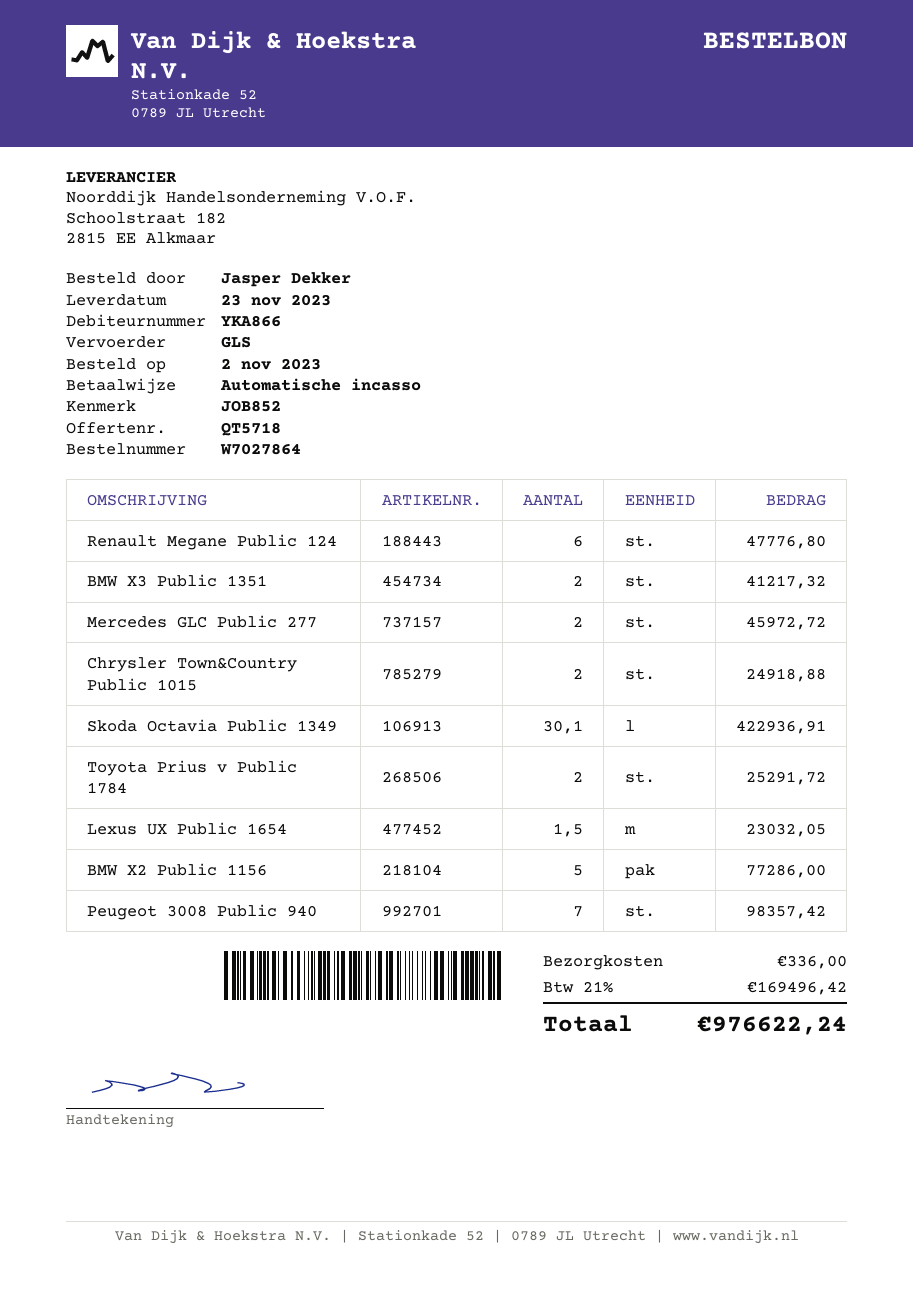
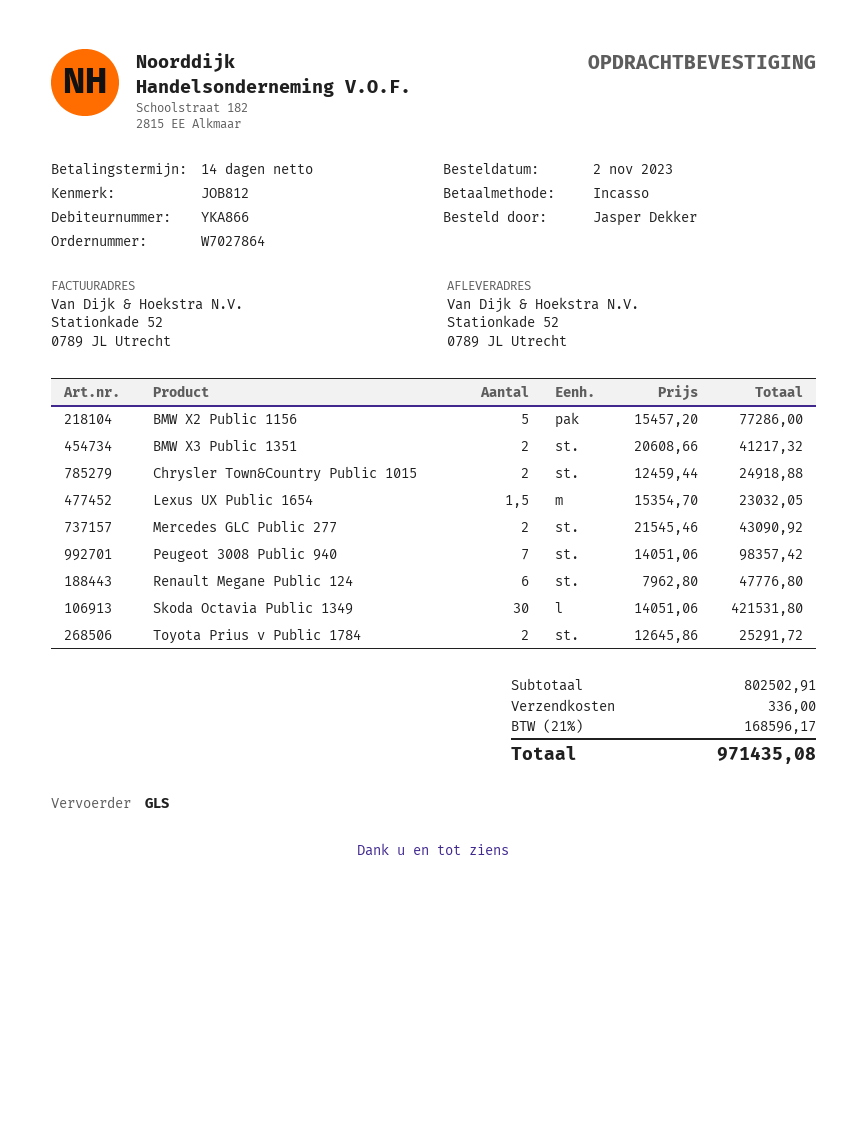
reference: JOB852 -> JOB812
Mercedes GLC Public 277: 2 for 45972.72 -> 2 for 43090.92
Skoda Octavia Public 1349: 30.1 for 422936.91 -> 30 for 421531.80
tax: 21% = 169496.42 -> 21% = 168596.17
total: 976622.24 -> 971435.08

